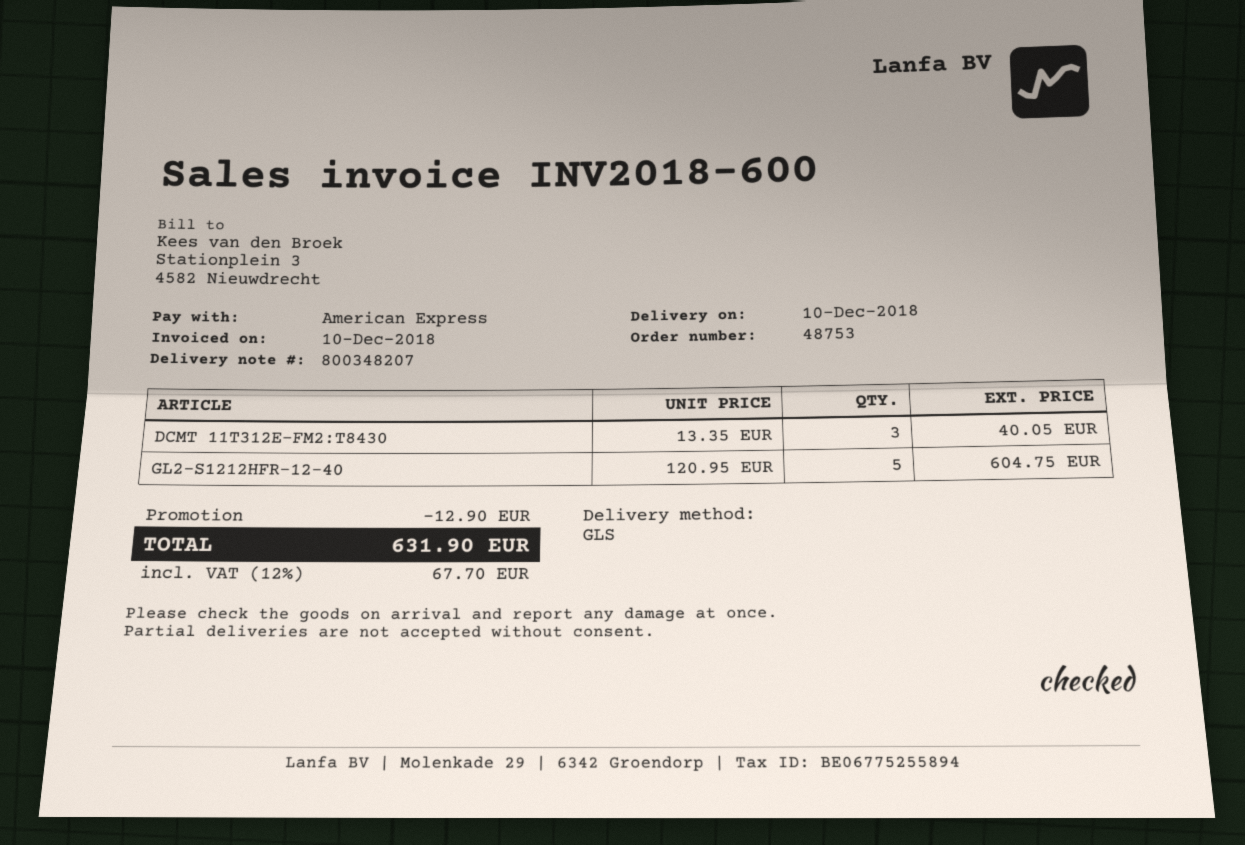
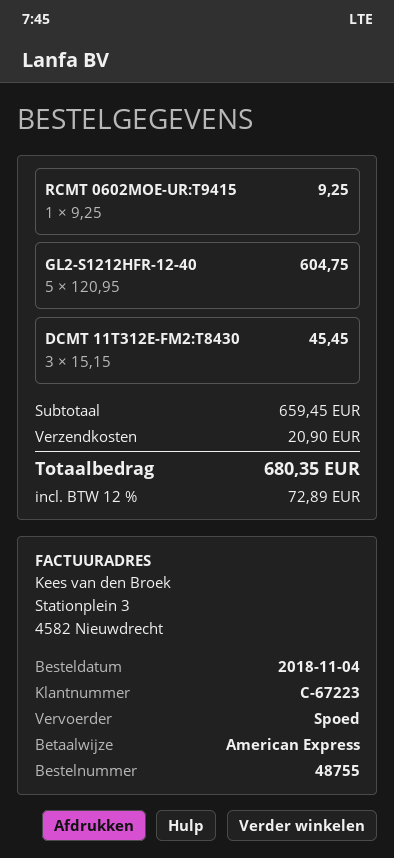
order number: 48753 -> 48755
shipping method: GLS -> express
DCMT 11T312E-FM2:T8430: 3 x 13.35 = 40.05 -> 3 x 15.15 = 45.45
RCMT 0602MOE-UR:T9415: none -> 1 x 9.25 = 9.25
discount: 12.90 -> none
shipping: none -> 20.90
tax: 12% = 67.70 -> 12% = 72.89
total: 631.90 -> 680.35

